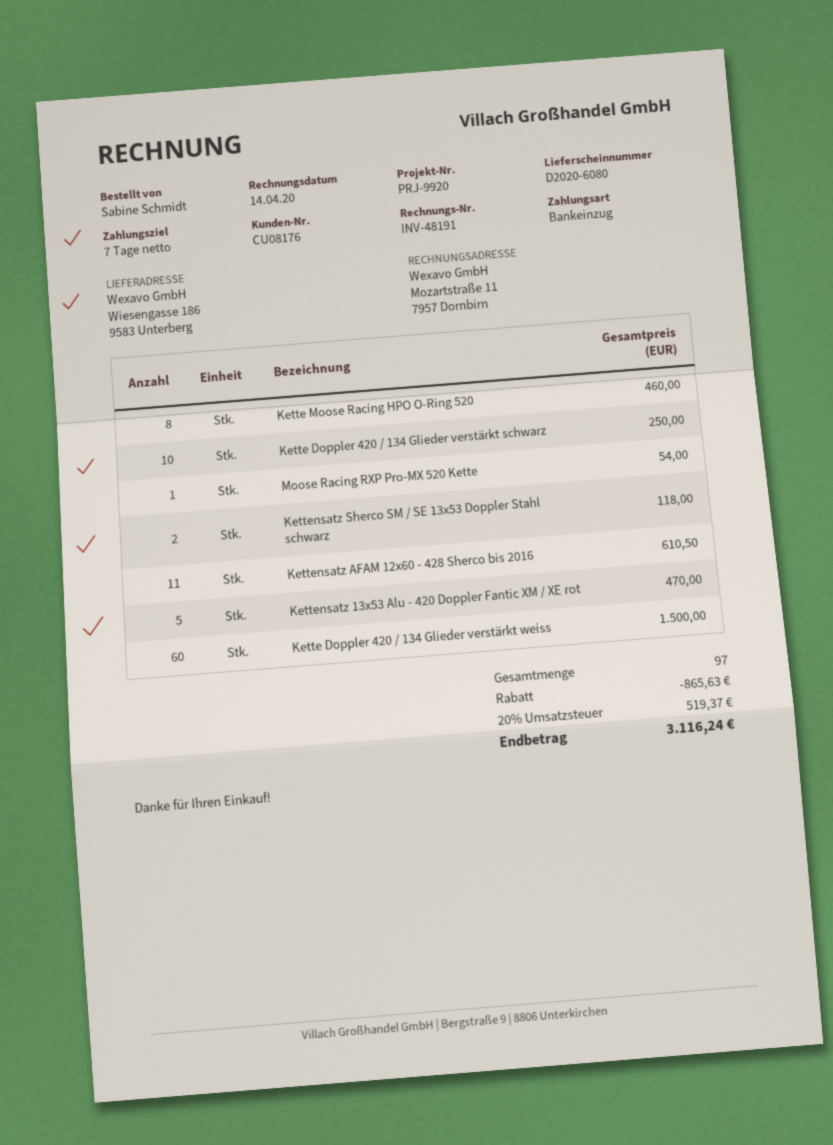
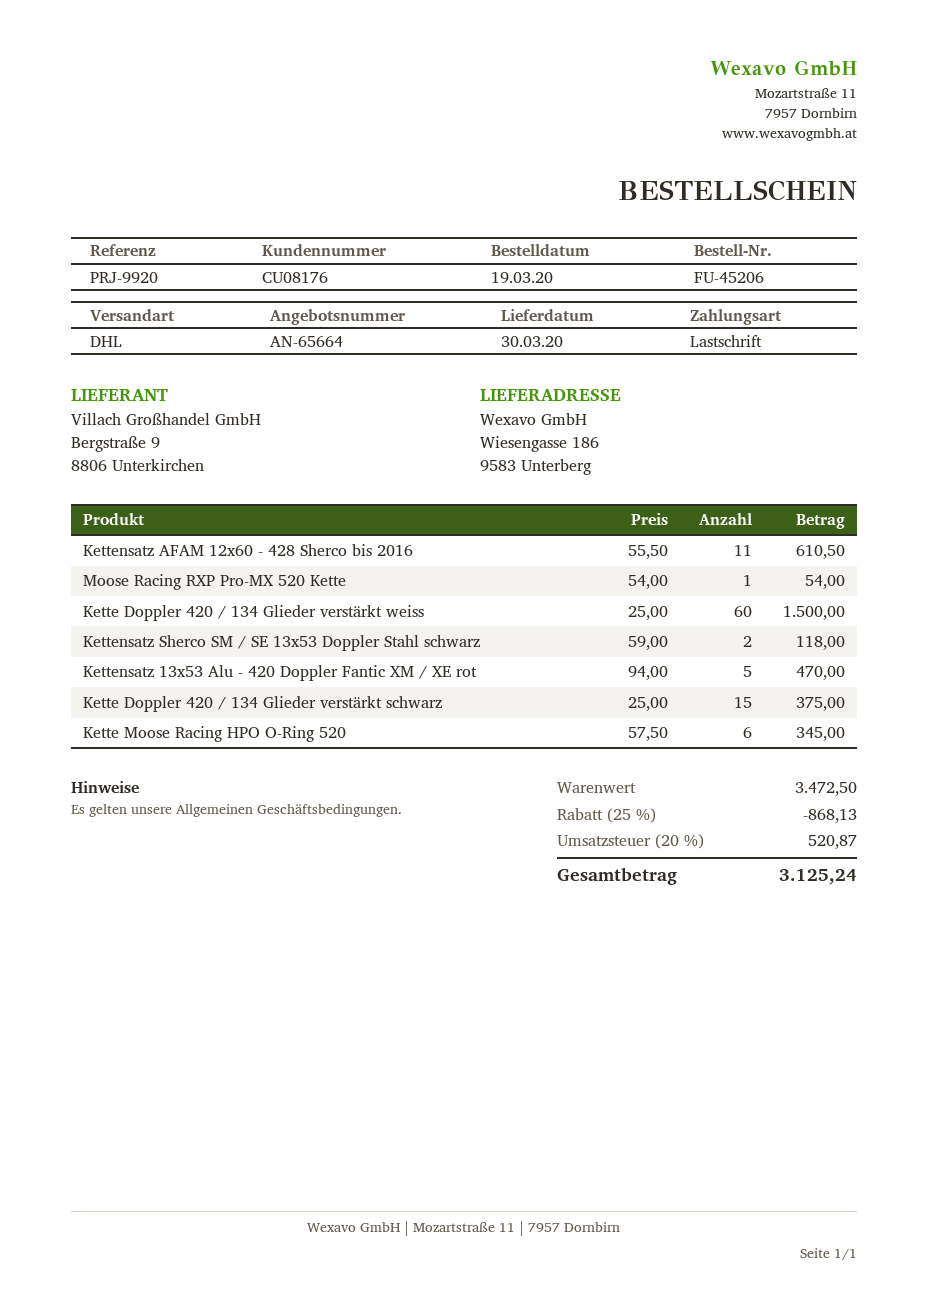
Kette Moose Racing HPO O-Ring 520: 8 for 460.00 -> 6 for 345.00
Kette Doppler 420 / 134 Glieder verstärkt schwarz: 10 for 250.00 -> 15 for 375.00
discount: 865.63 -> 868.13
tax: 20% = 519.37 -> 20% = 520.87
total: 3116.24 -> 3125.24

